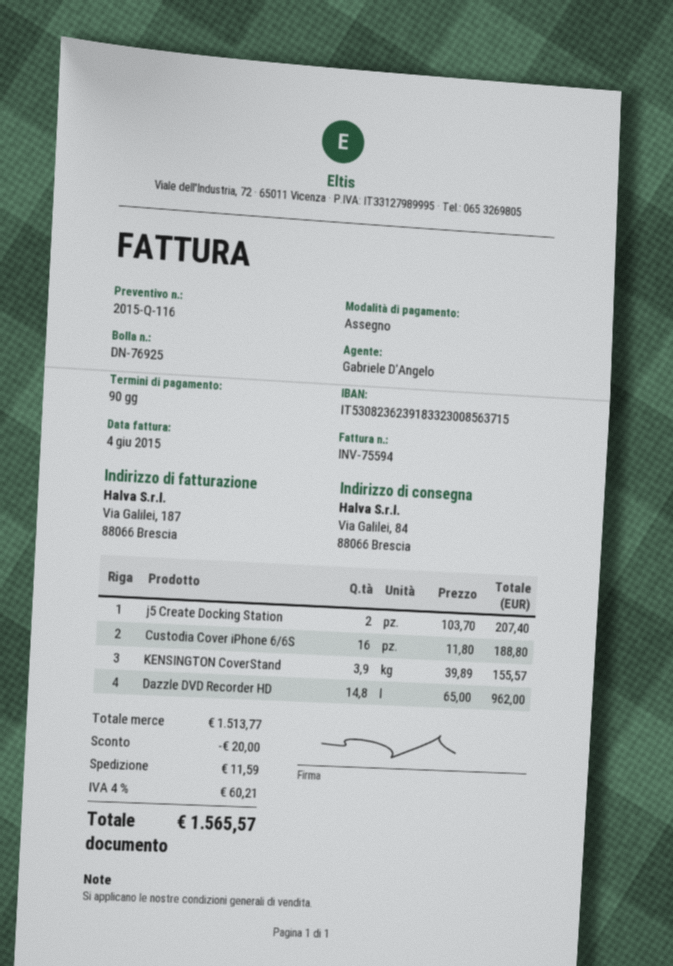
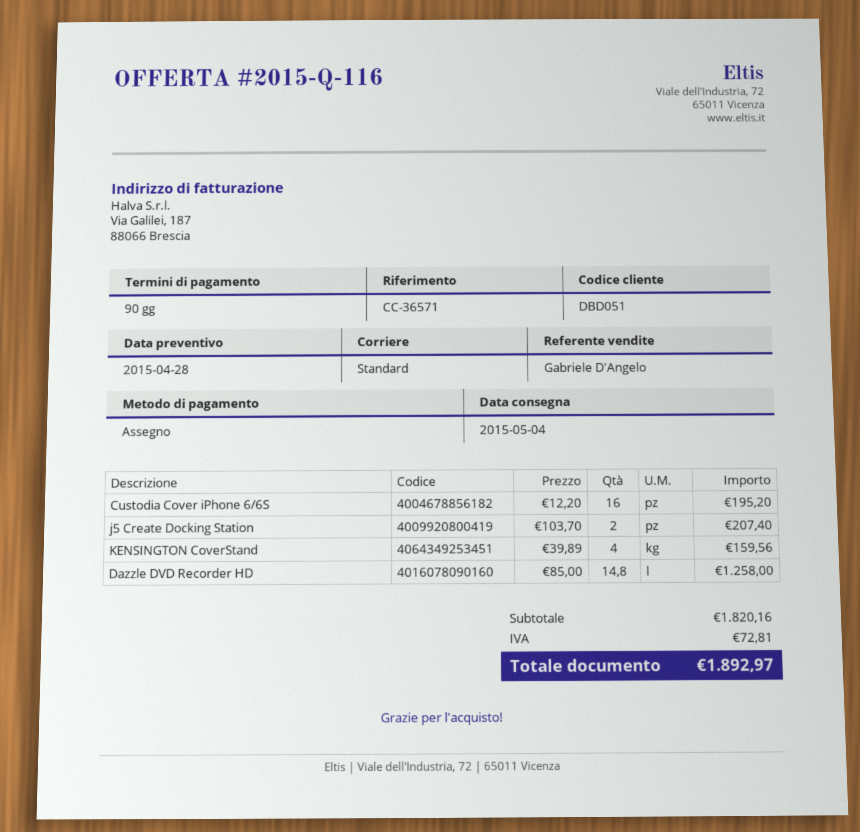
Custodia Cover iPhone 6/6S: 16 x 11.80 = 188.80 -> 16 x 12.20 = 195.20
KENSINGTON CoverStand: 3.9 x 39.89 = 155.57 -> 4 x 39.89 = 159.56
Dazzle DVD Recorder HD: 14.8 x 65.00 = 962.00 -> 14.8 x 85.00 = 1258.00
subtotal: 1513.77 -> 1820.16
discount: 20.00 -> none
shipping: 11.59 -> none
tax: 60.21 -> 72.81
total: 1565.57 -> 1892.97

